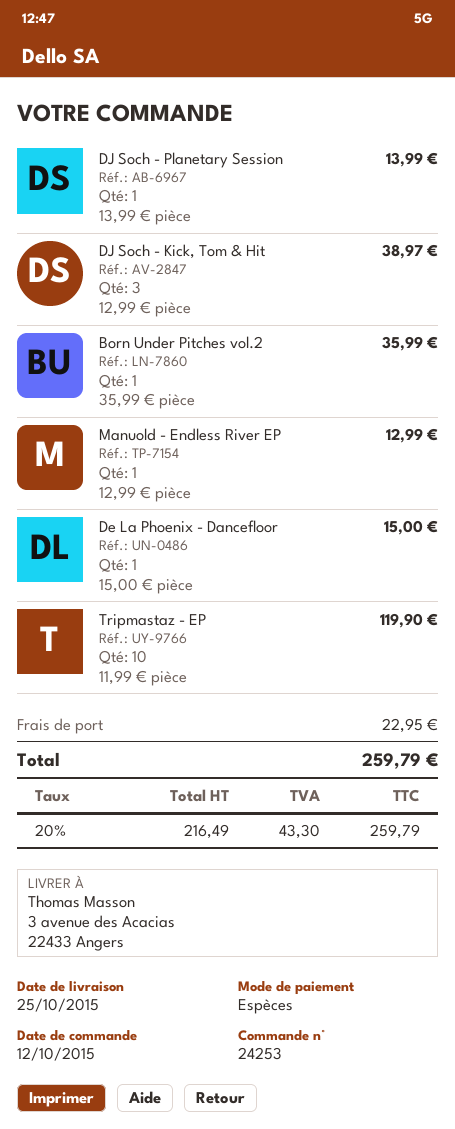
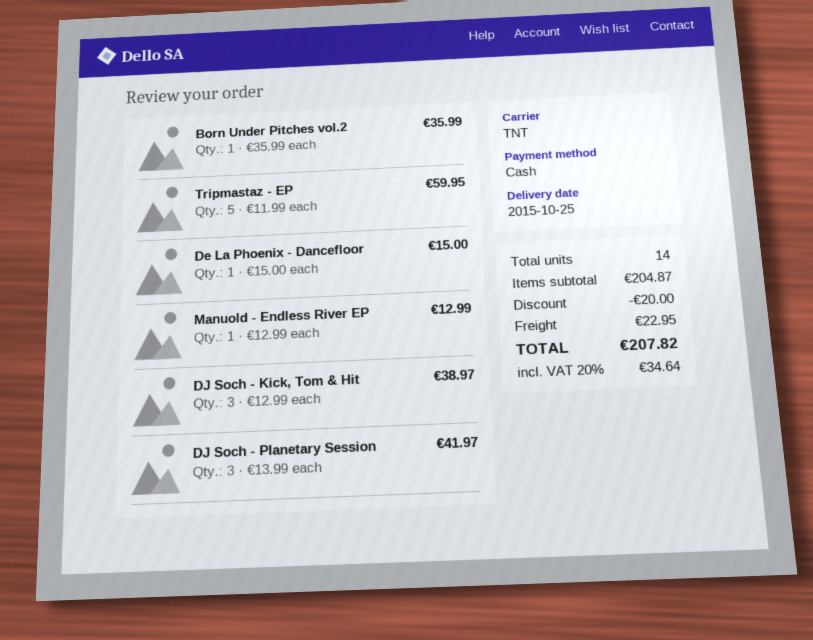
DJ Soch - Planetary Session: 1 x 13.99 = 13.99 -> 3 x 13.99 = 41.97
Tripmastaz - EP: 10 x 11.99 = 119.90 -> 5 x 11.99 = 59.95
discount: none -> 20.00
tax: 20% = 43.30 -> 20% = 34.64
total: 259.79 -> 207.82

